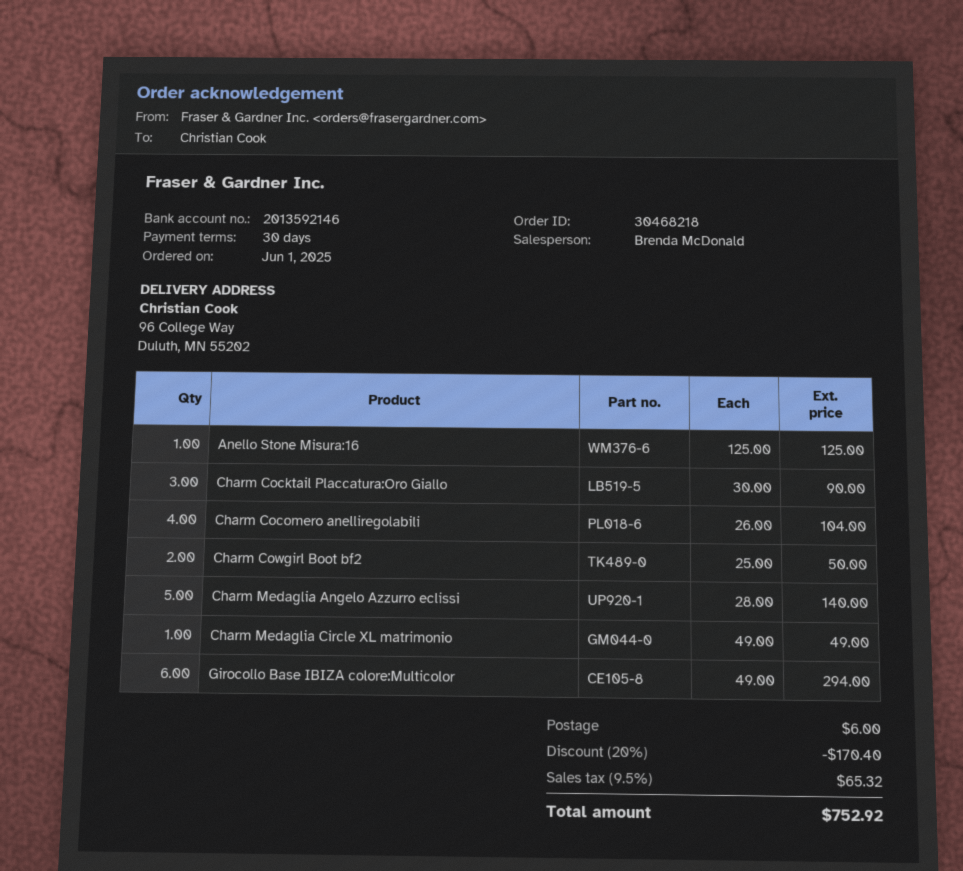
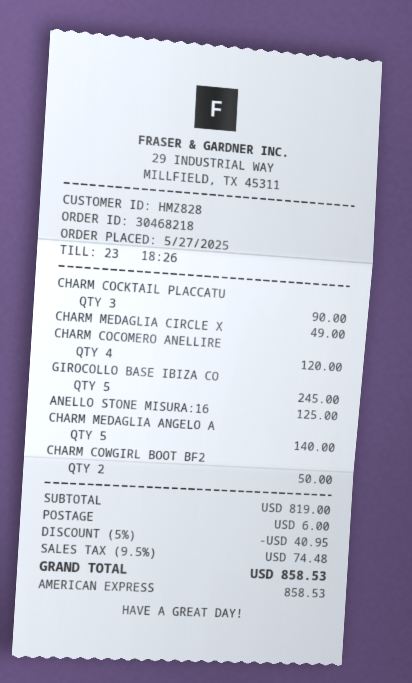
order date: 2025-06-01 -> 2025-05-27
Charm Cocomero anelliregolabili: 4 for 104.00 -> 4 for 120.00
Girocollo Base IBIZA colore:Multicolor: 6 for 294.00 -> 5 for 245.00
discount: 20% = 170.40 -> 5% = 40.95
tax: 9.5% = 65.32 -> 9.5% = 74.48
total: 752.92 -> 858.53

